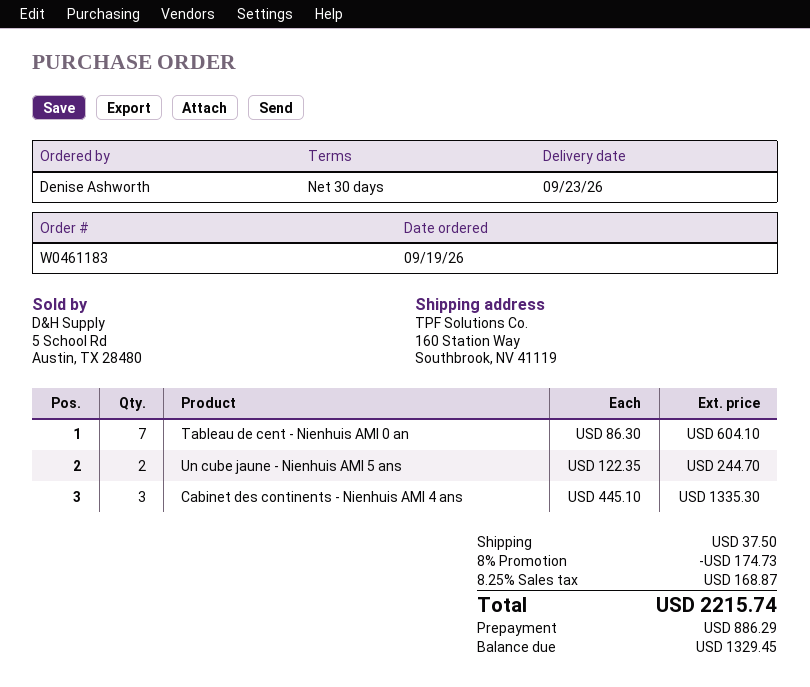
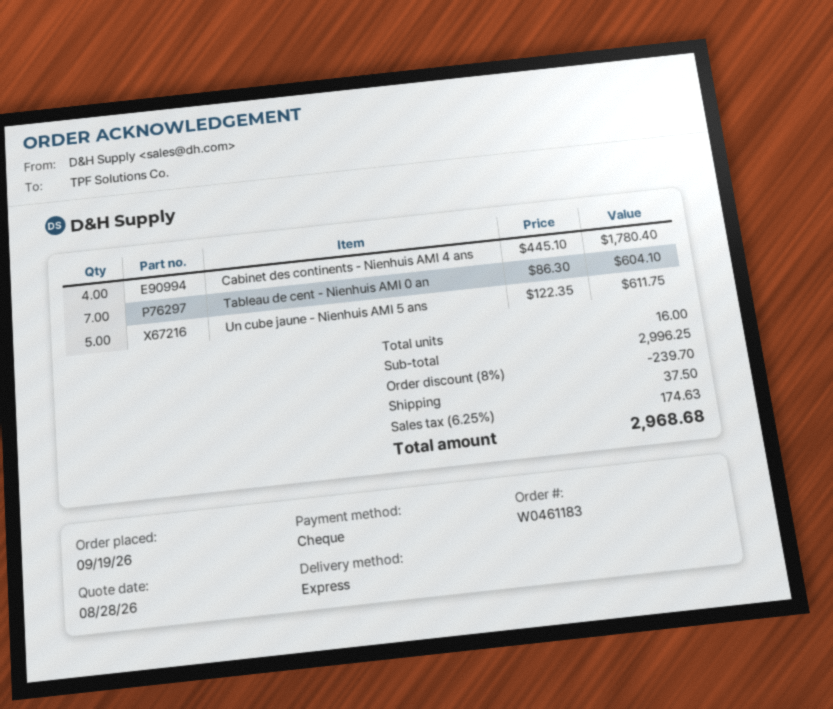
Un cube jaune - Nienhuis AMI 5 ans: 2 x 122.35 = 244.70 -> 5 x 122.35 = 611.75
Cabinet des continents - Nienhuis AMI 4 ans: 3 x 445.10 = 1335.30 -> 4 x 445.10 = 1780.40
discount: 8% = 174.73 -> 8% = 239.70
tax: 8.25% = 168.87 -> 6.25% = 174.63
total: 2215.74 -> 2968.68

